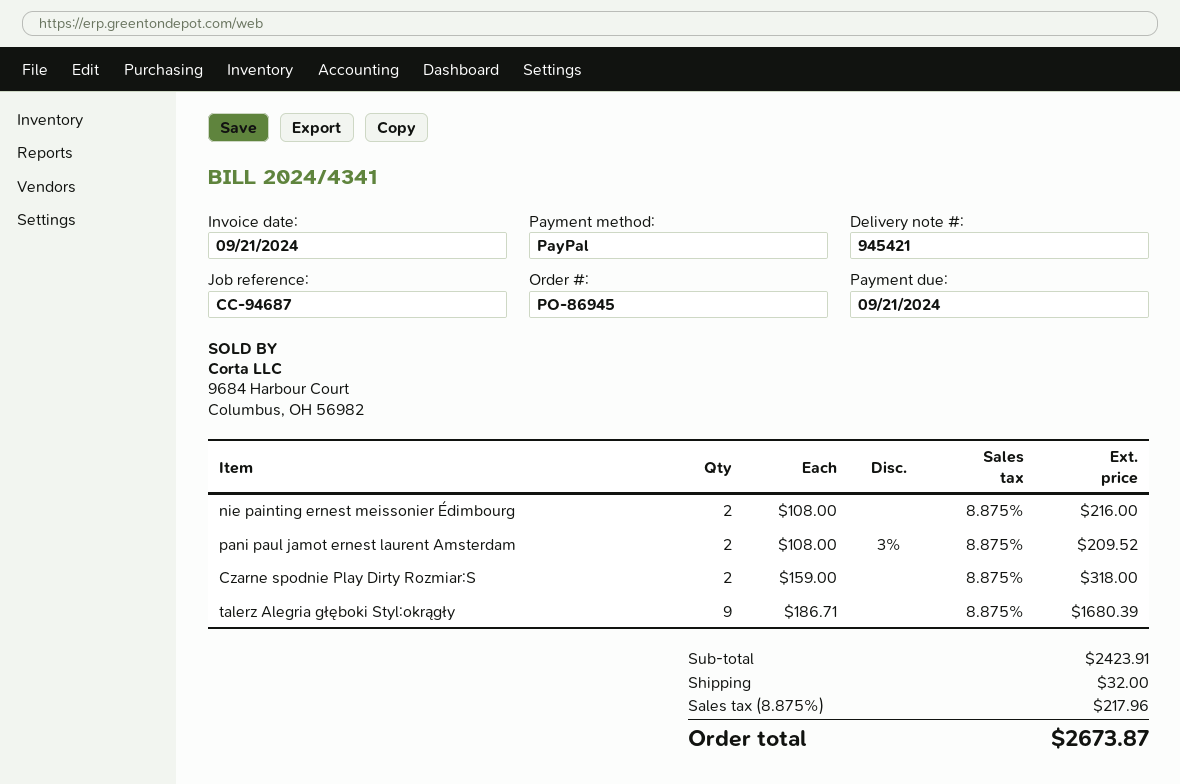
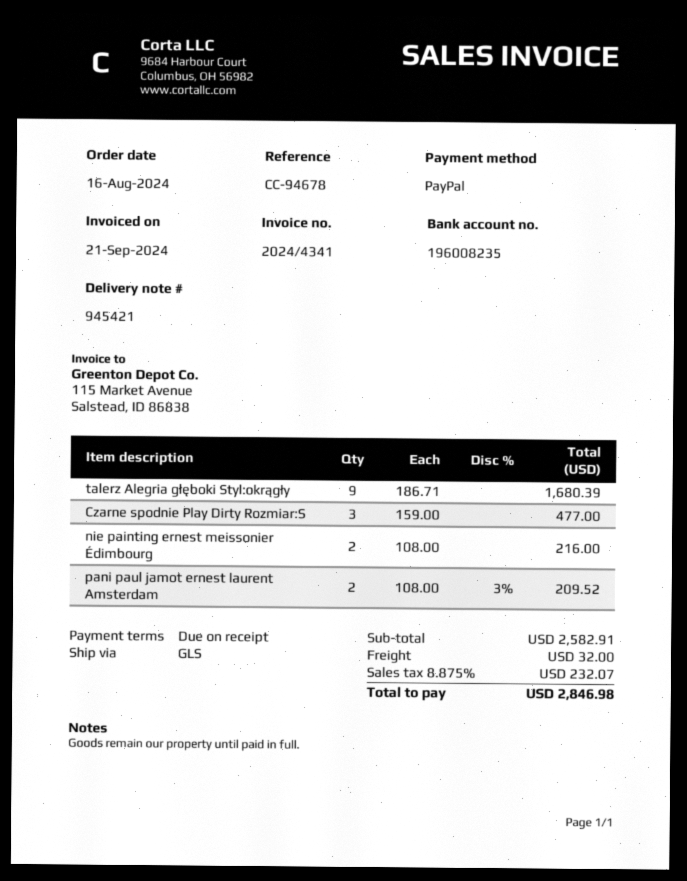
reference: CC-94687 -> CC-94678
Czarne spodnie Play Dirty Rozmiar:S: 2 x 159.00 = 318.00 -> 3 x 159.00 = 477.00
subtotal: 2423.91 -> 2582.91
tax: 8.875% = 217.96 -> 8.875% = 232.07
total: 2673.87 -> 2846.98

